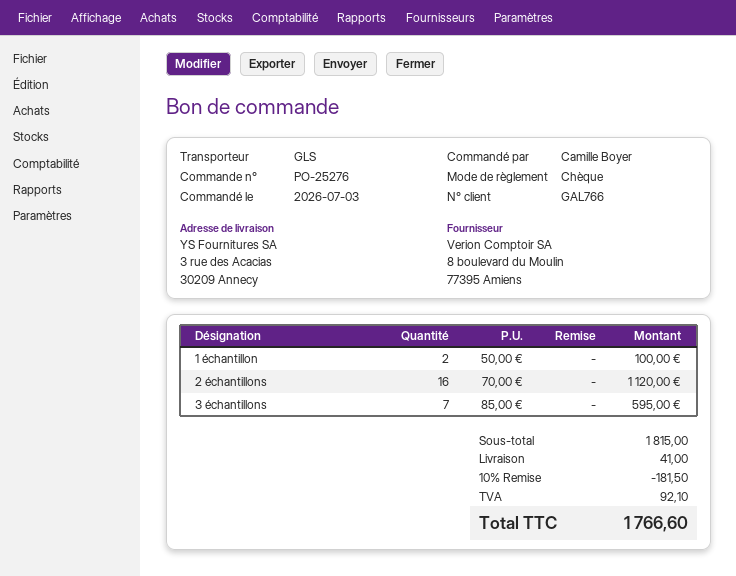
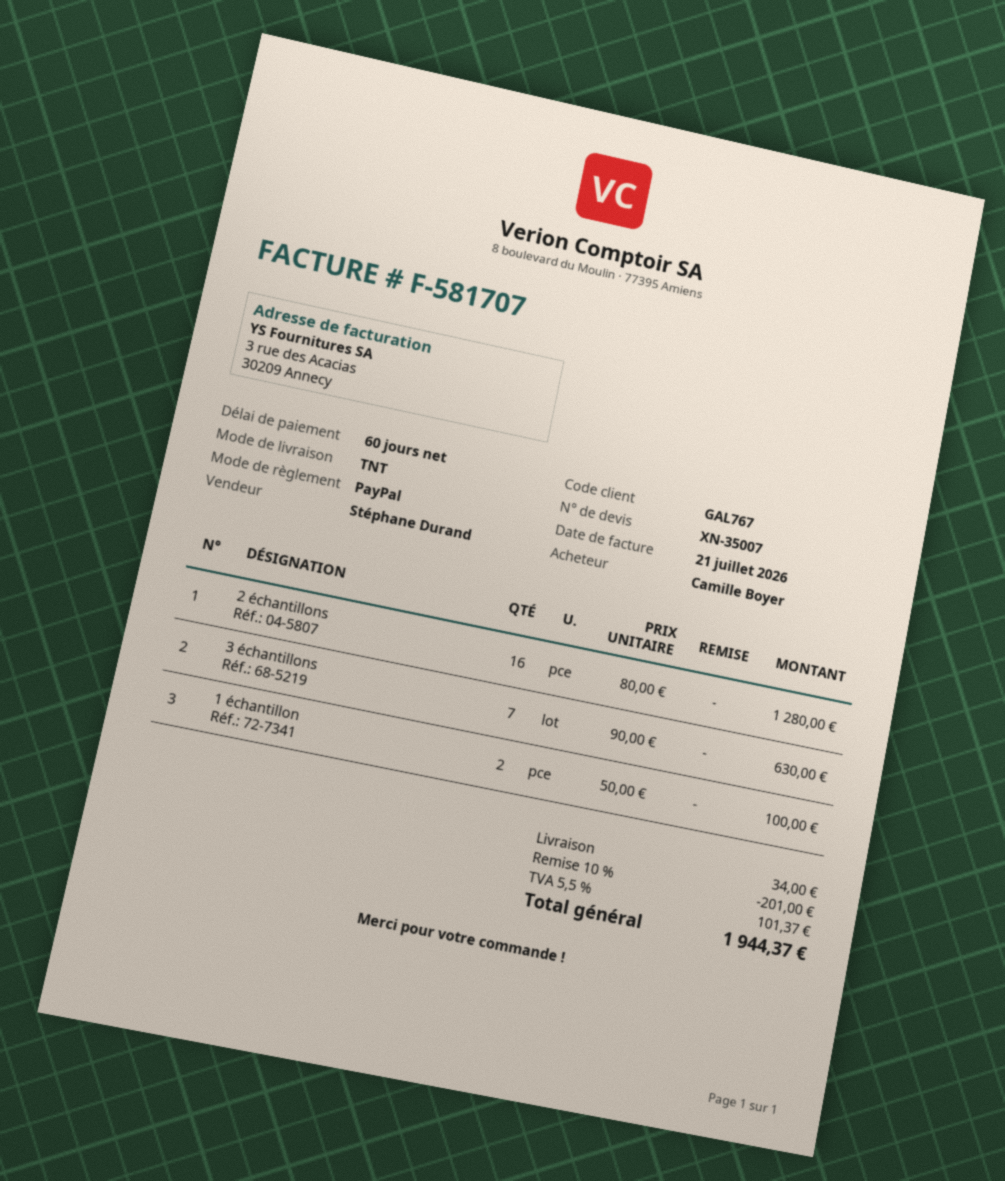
customer number: GAL766 -> GAL767
payment method: cheque -> PayPal
shipping method: GLS -> TNT
2 échantillons: 16 x 70.00 = 1120.00 -> 16 x 80.00 = 1280.00
3 échantillons: 7 x 85.00 = 595.00 -> 7 x 90.00 = 630.00
discount: 10% = 181.50 -> 10% = 201.00
shipping: 41.00 -> 34.00
tax: 92.10 -> 101.37
total: 1766.60 -> 1944.37

